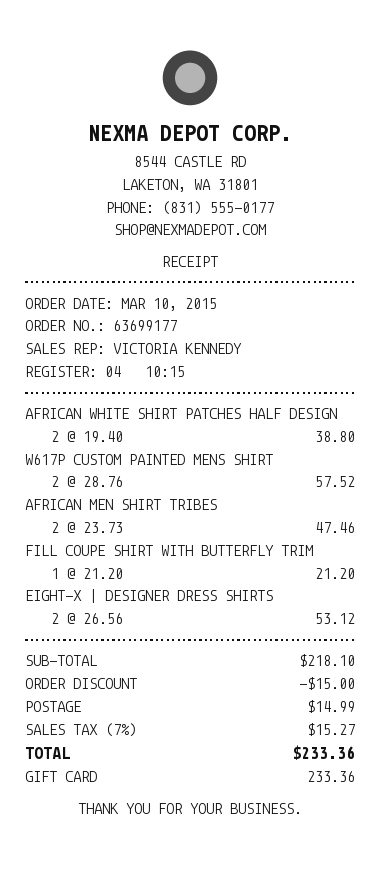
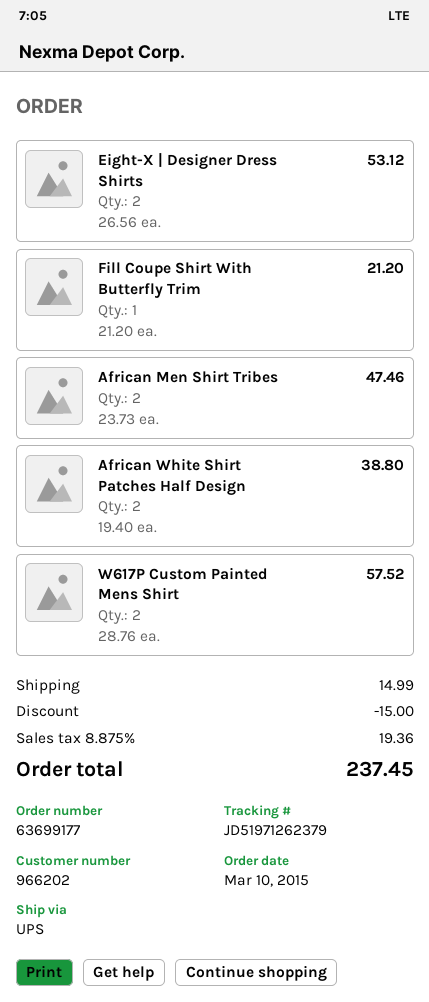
tax: 7% = 15.27 -> 8.875% = 19.36
total: 233.36 -> 237.45

